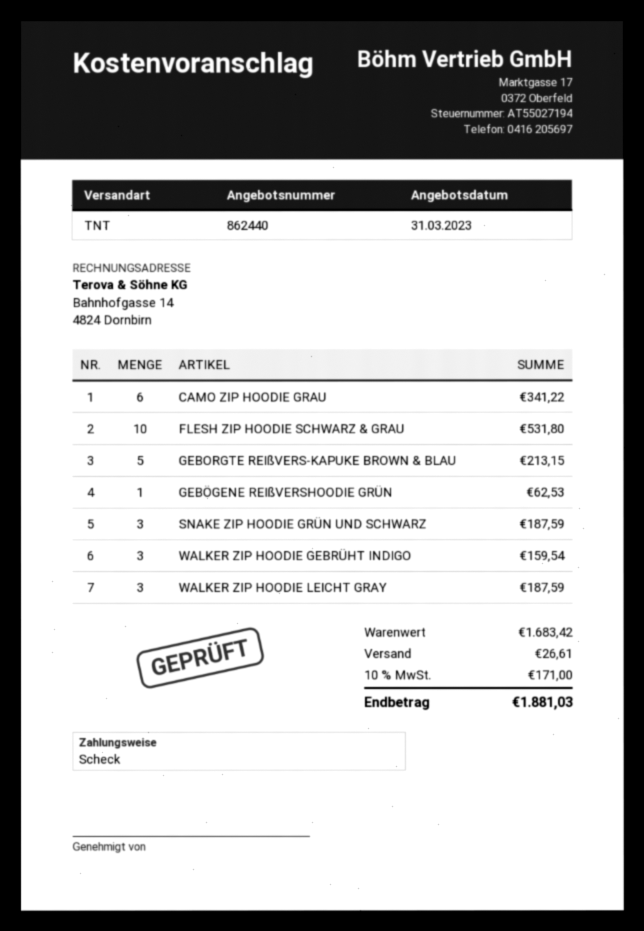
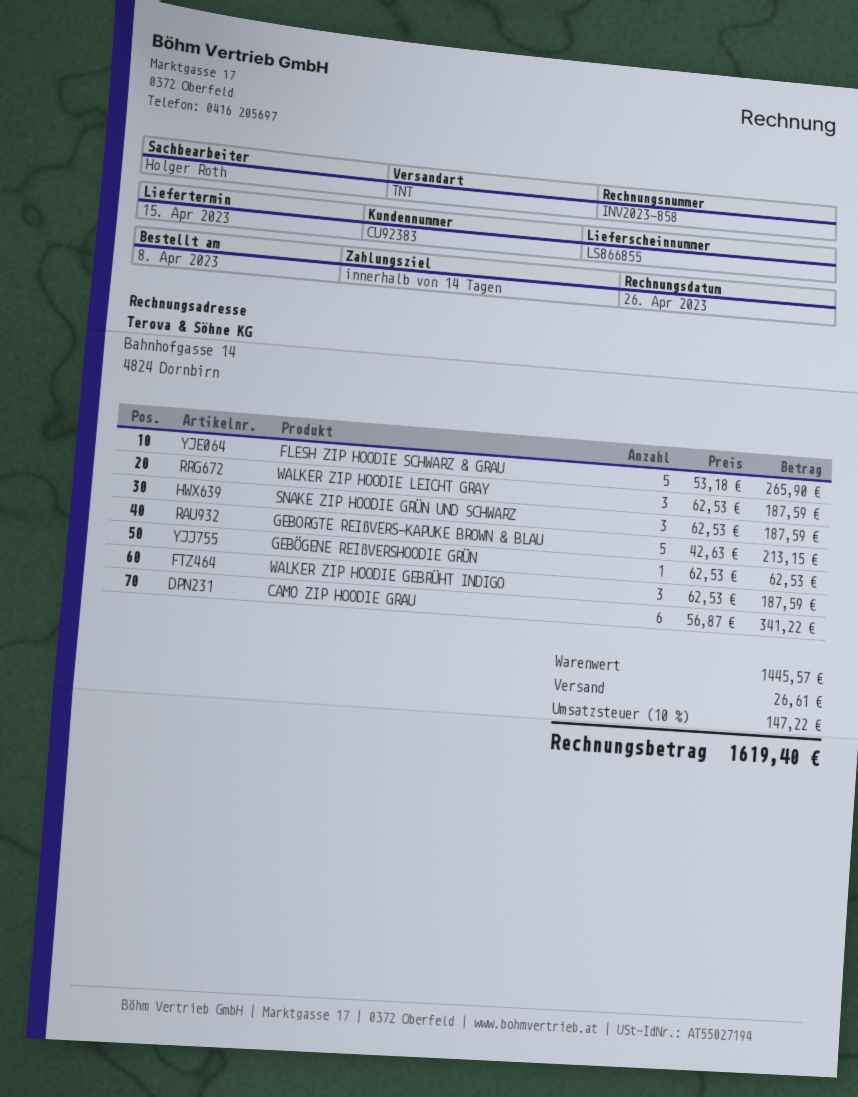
FLESH ZIP HOODIE SCHWARZ & GRAU: 10 for 531.80 -> 5 for 265.90
WALKER ZIP HOODIE GEBRÜHT INDIGO: 3 for 159.54 -> 3 for 187.59
subtotal: 1683.42 -> 1445.57
tax: 10% = 171.00 -> 10% = 147.22
total: 1881.03 -> 1619.40

